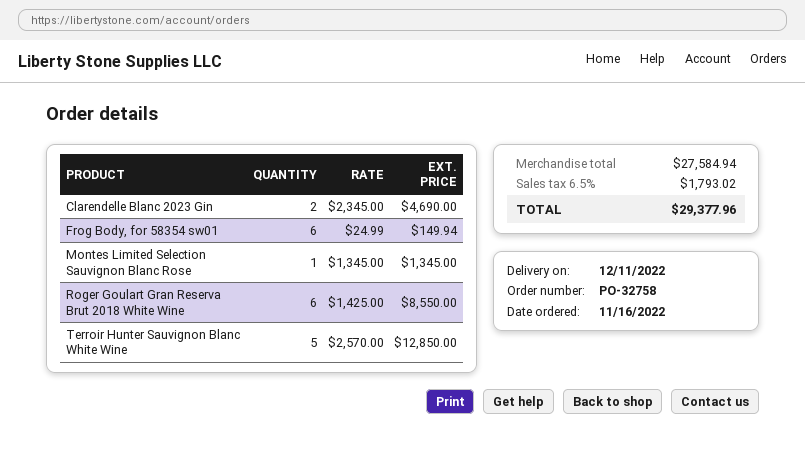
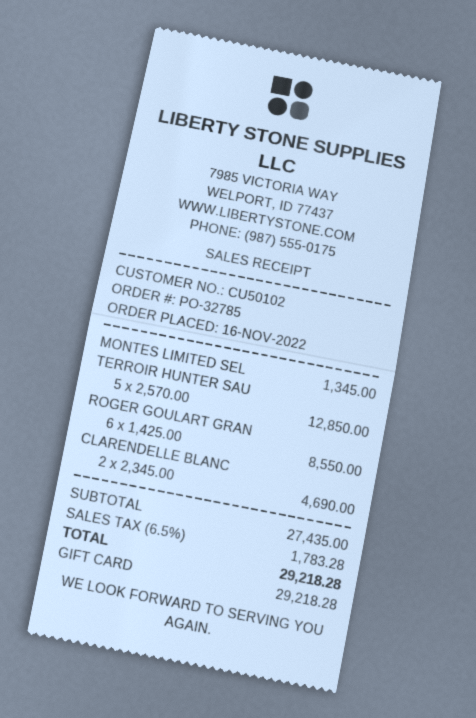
order number: PO-32758 -> PO-32785
Frog Body, for 58354 sw01: 6 x 24.99 = 149.94 -> none
subtotal: 27584.94 -> 27435.00
tax: 6.5% = 1793.02 -> 6.5% = 1783.28
total: 29377.96 -> 29218.28

